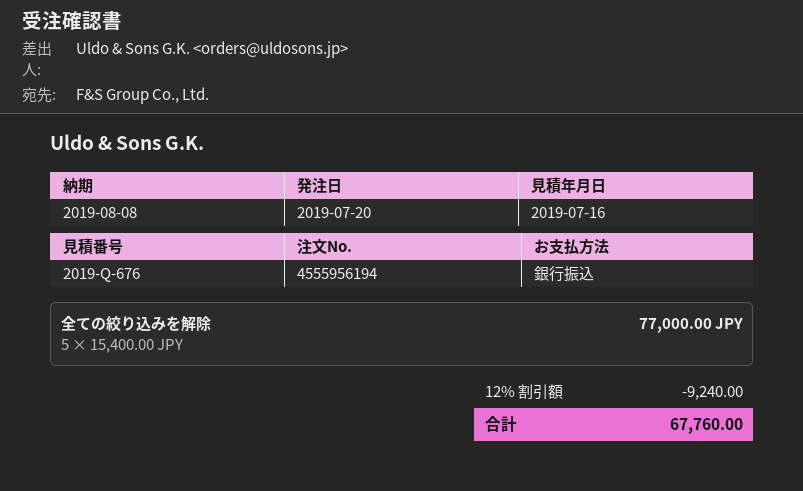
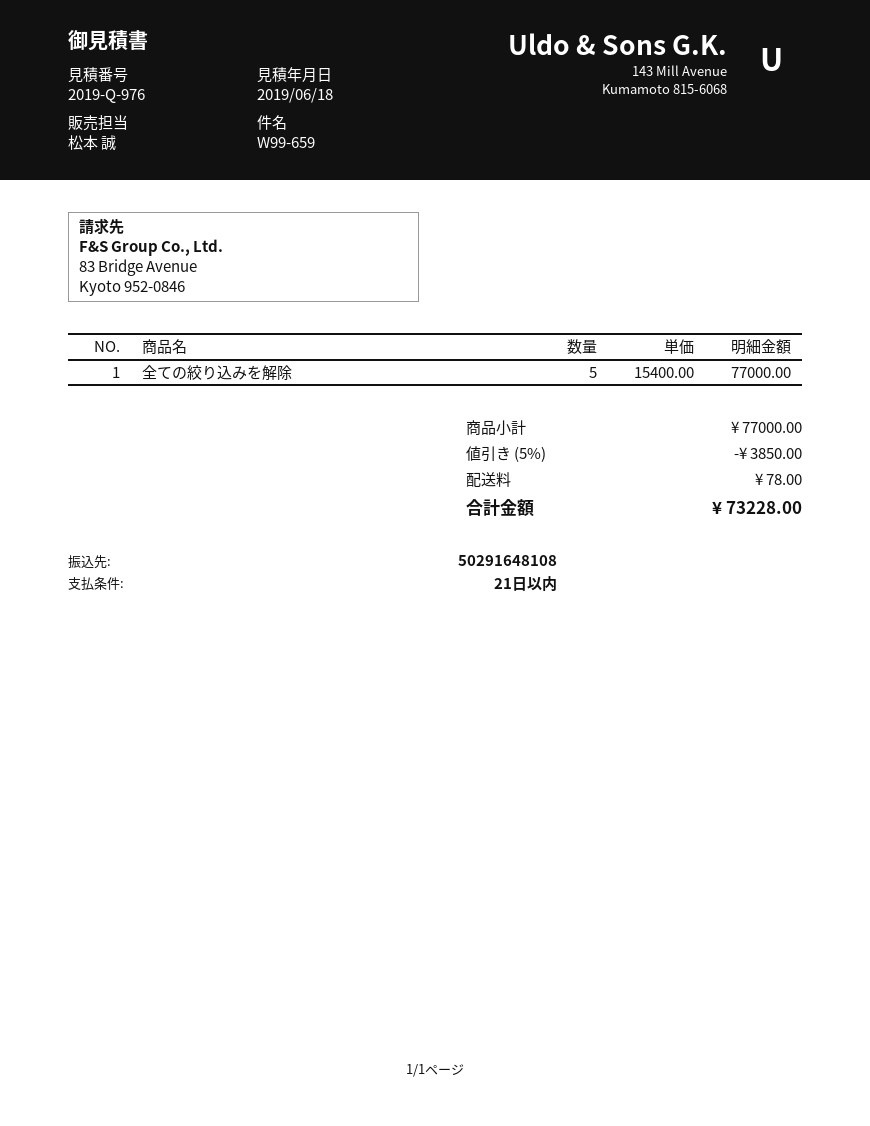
quote number: 2019-Q-676 -> 2019-Q-976
quote date: 2019-07-16 -> 2019-06-18
discount: 12% = 9240.00 -> 5% = 3850.00
shipping: none -> 78.00
total: 67760.00 -> 73228.00

